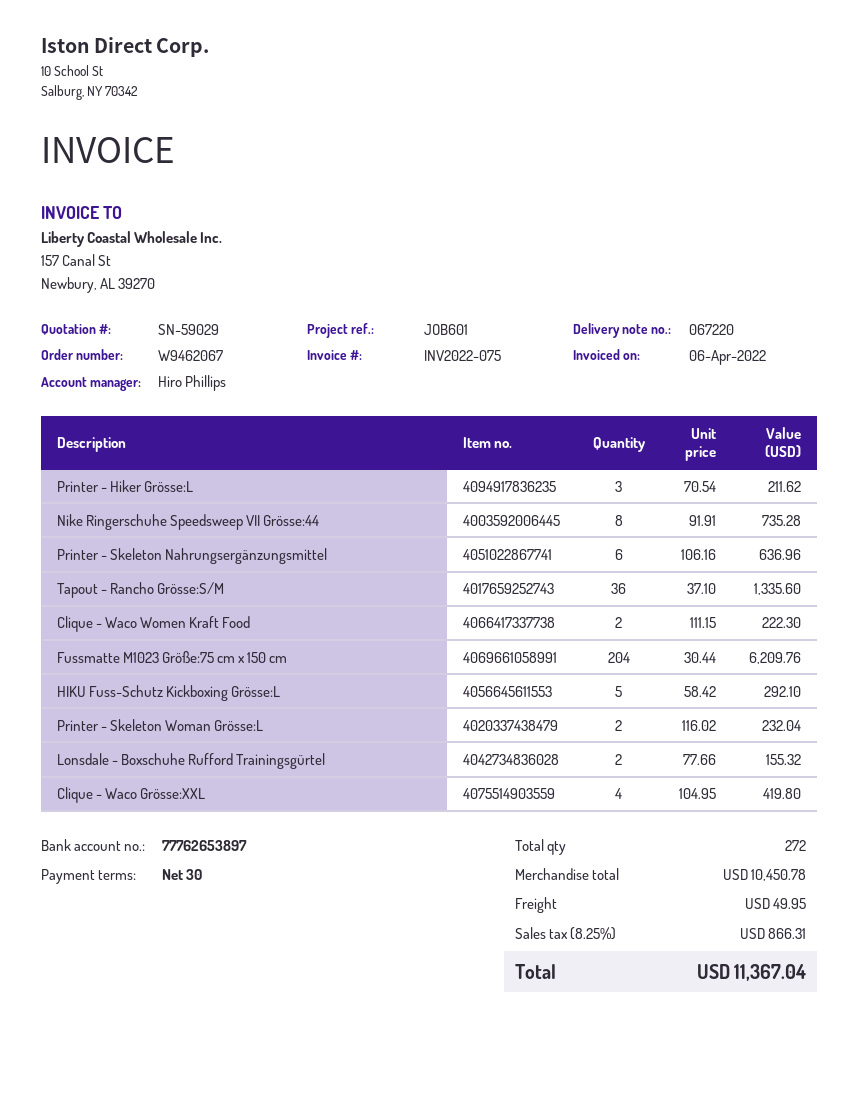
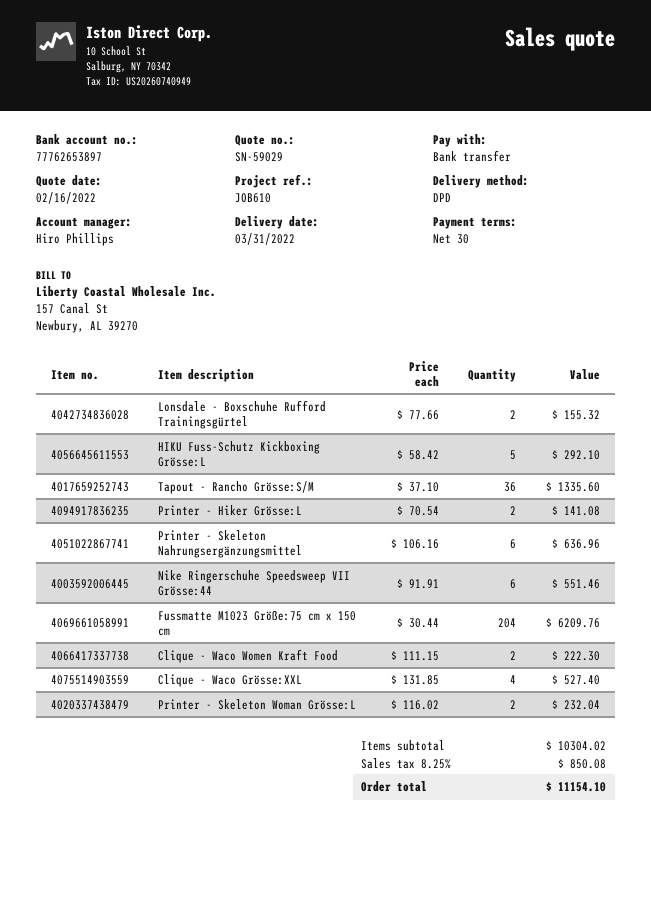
reference: JOB601 -> JOB610
Printer - Hiker Grösse:L: 3 x 70.54 = 211.62 -> 2 x 70.54 = 141.08
Nike Ringerschuhe Speedsweep VII Grösse:44: 8 x 91.91 = 735.28 -> 6 x 91.91 = 551.46
Clique - Waco Grösse:XXL: 4 x 104.95 = 419.80 -> 4 x 131.85 = 527.40
subtotal: 10450.78 -> 10304.02
shipping: 49.95 -> none
tax: 8.25% = 866.31 -> 8.25% = 850.08
total: 11367.04 -> 11154.10

